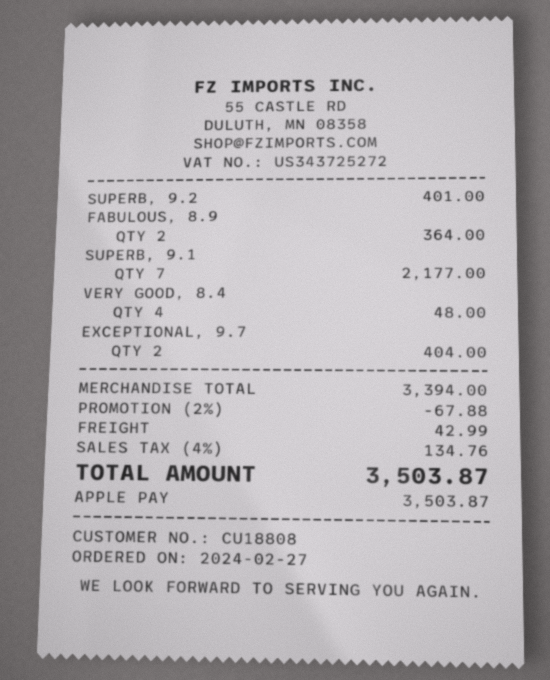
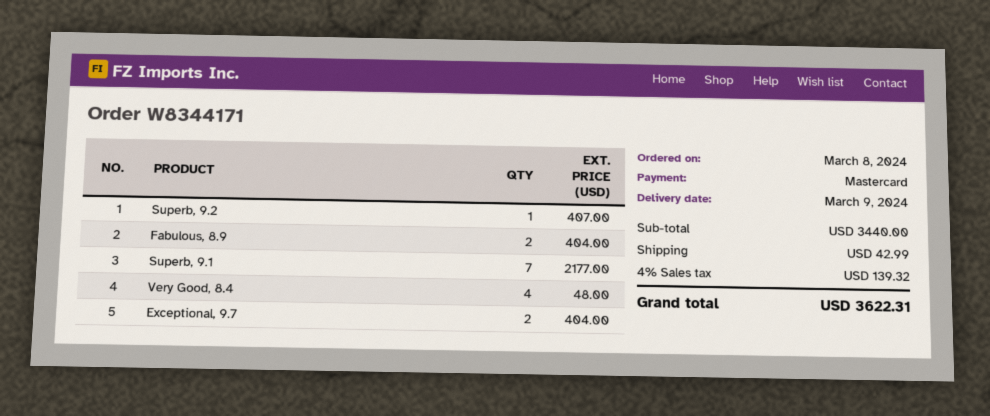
order date: 2024-02-27 -> 2024-03-08
payment method: Apple Pay -> Mastercard
SUPERB, 9.2: 1 for 401.00 -> 1 for 407.00
FABULOUS, 8.9: 2 for 364.00 -> 2 for 404.00
subtotal: 3394.00 -> 3440.00
discount: 2% = 67.88 -> none
tax: 4% = 134.76 -> 4% = 139.32
total: 3503.87 -> 3622.31

